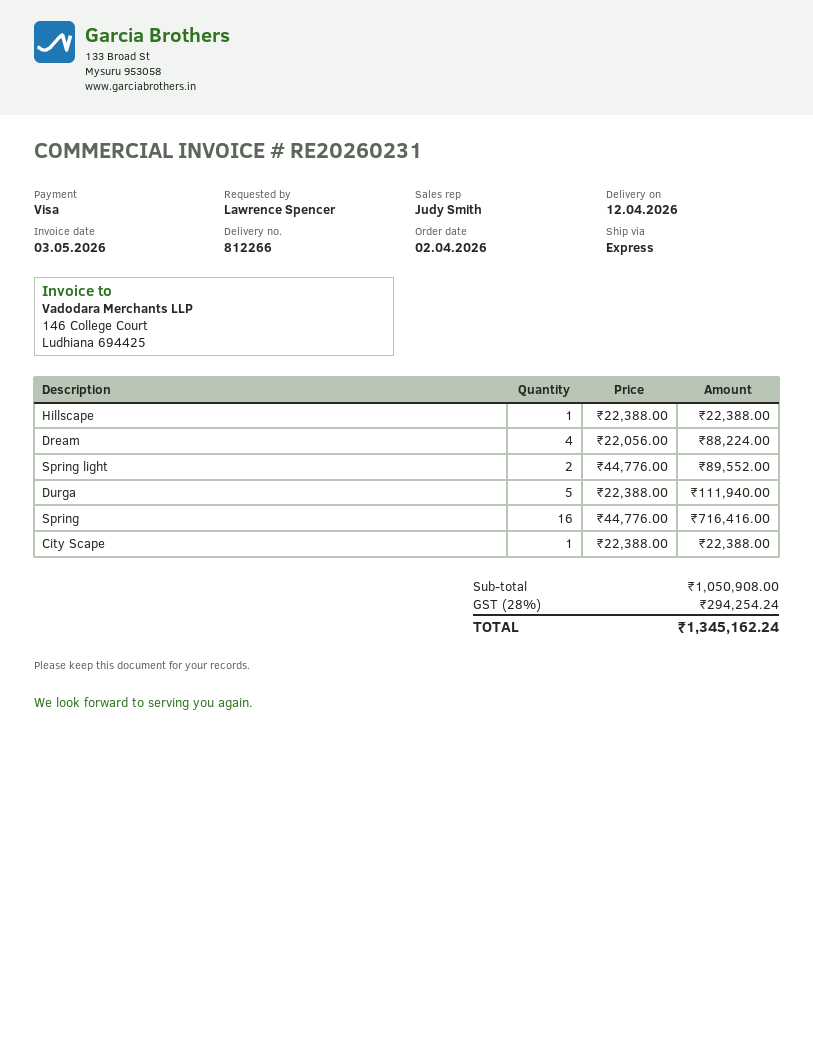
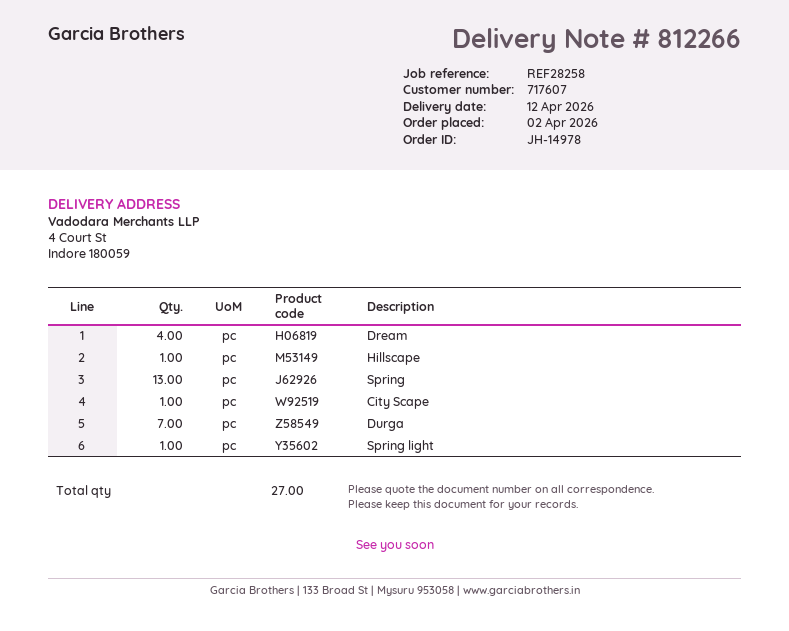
Spring light: 2 -> 1
Durga: 5 -> 7
Spring: 16 -> 13

